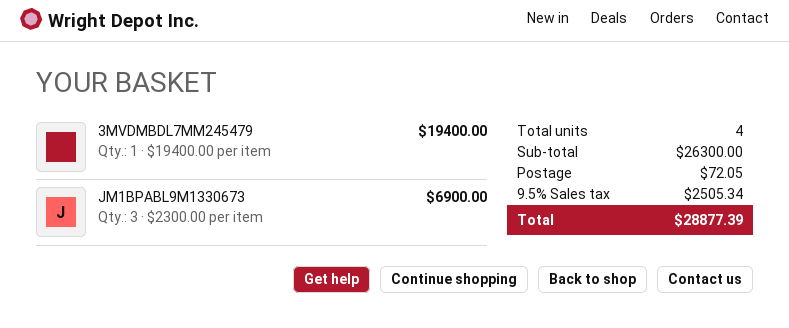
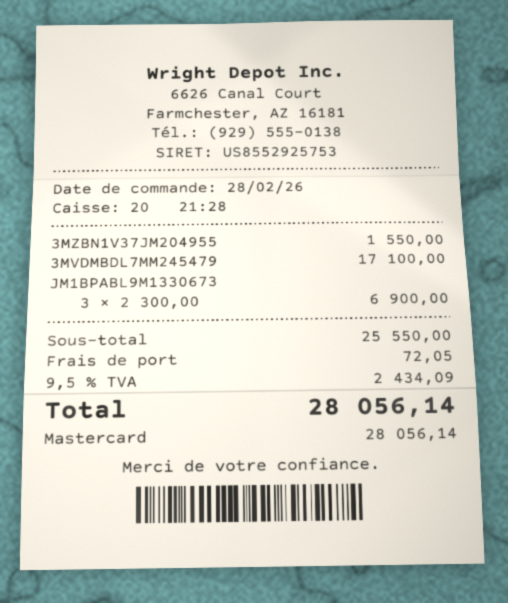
3MVDMBDL7MM245479: 1 x 19400.00 = 19400.00 -> 1 x 17100.00 = 17100.00
3MZBN1V37JM204955: none -> 1 x 1550.00 = 1550.00
subtotal: 26300.00 -> 25550.00
tax: 9.5% = 2505.34 -> 9.5% = 2434.09
total: 28877.39 -> 28056.14

